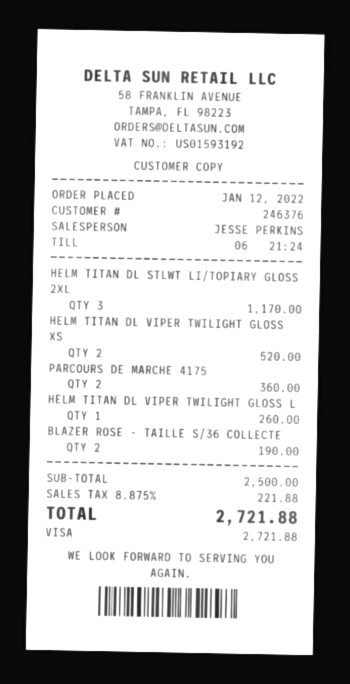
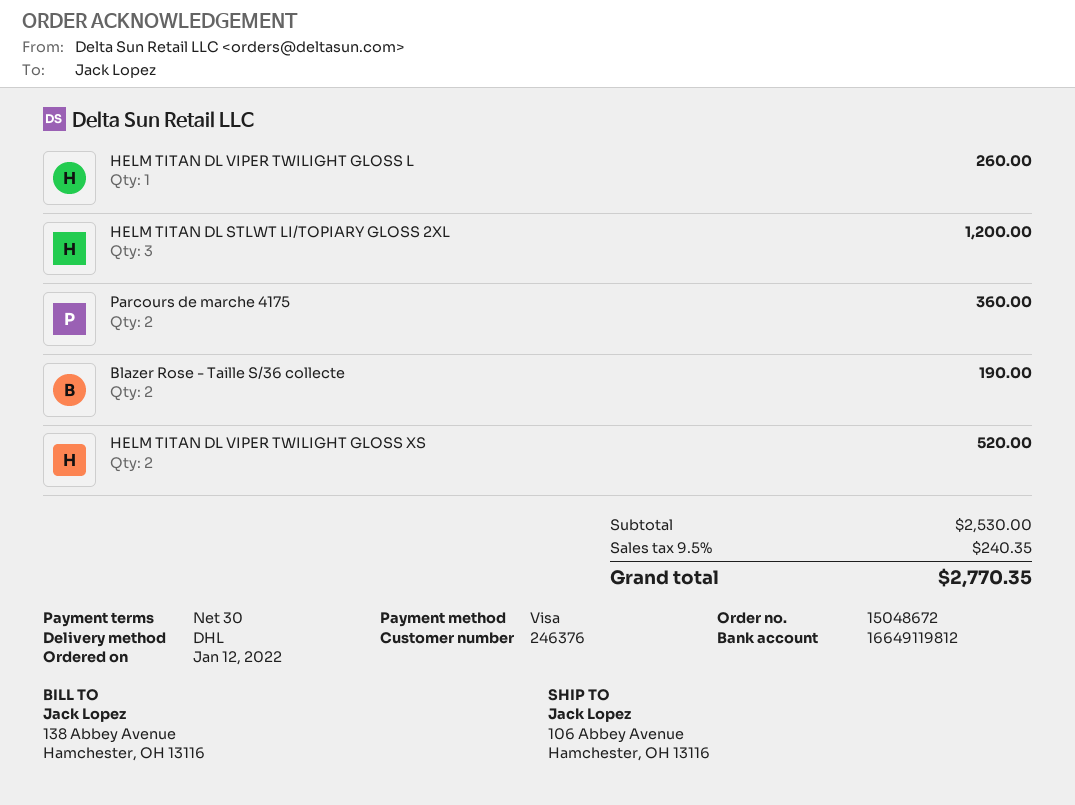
HELM TITAN DL STLWT LI/TOPIARY GLOSS 2XL: 3 for 1170.00 -> 3 for 1200.00
subtotal: 2500.00 -> 2530.00
tax: 8.875% = 221.88 -> 9.5% = 240.35
total: 2721.88 -> 2770.35

